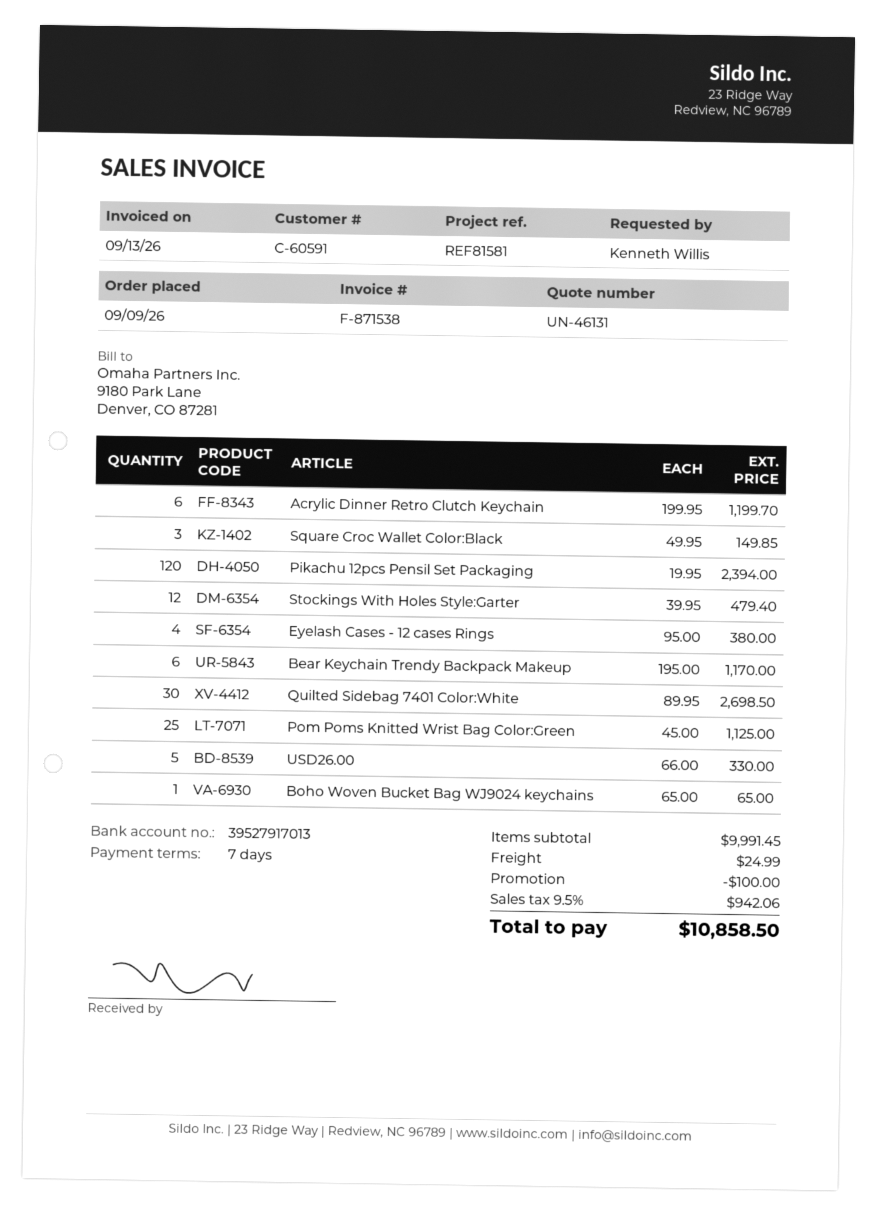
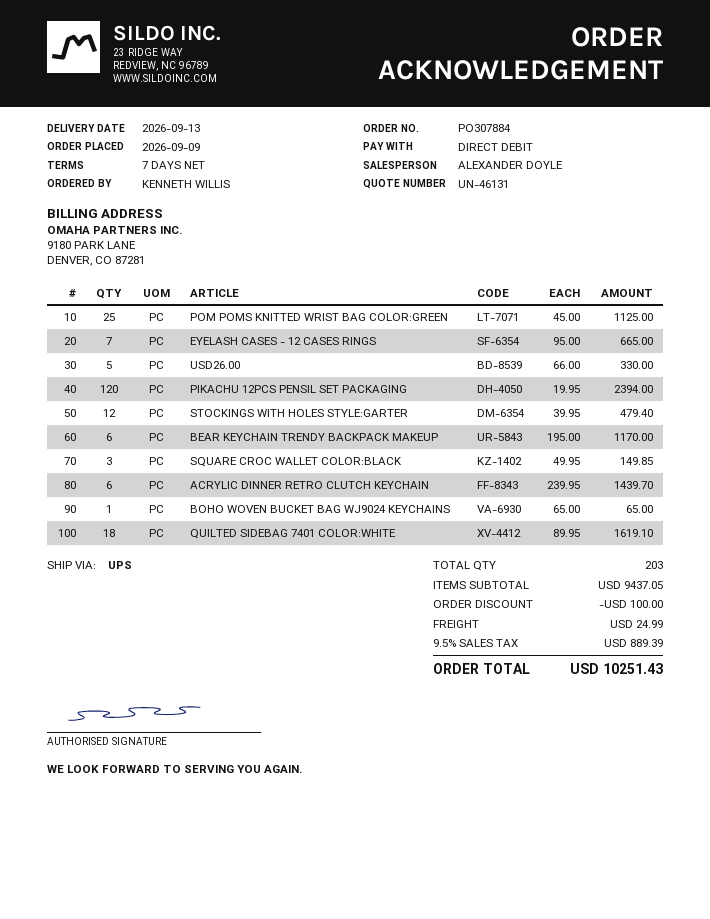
Acrylic Dinner Retro Clutch Keychain: 6 x 199.95 = 1199.70 -> 6 x 239.95 = 1439.70
Eyelash Cases - 12 cases Rings: 4 x 95.00 = 380.00 -> 7 x 95.00 = 665.00
Quilted Sidebag 7401 Color:White: 30 x 89.95 = 2698.50 -> 18 x 89.95 = 1619.10
subtotal: 9991.45 -> 9437.05
tax: 9.5% = 942.06 -> 9.5% = 889.39
total: 10858.50 -> 10251.43

